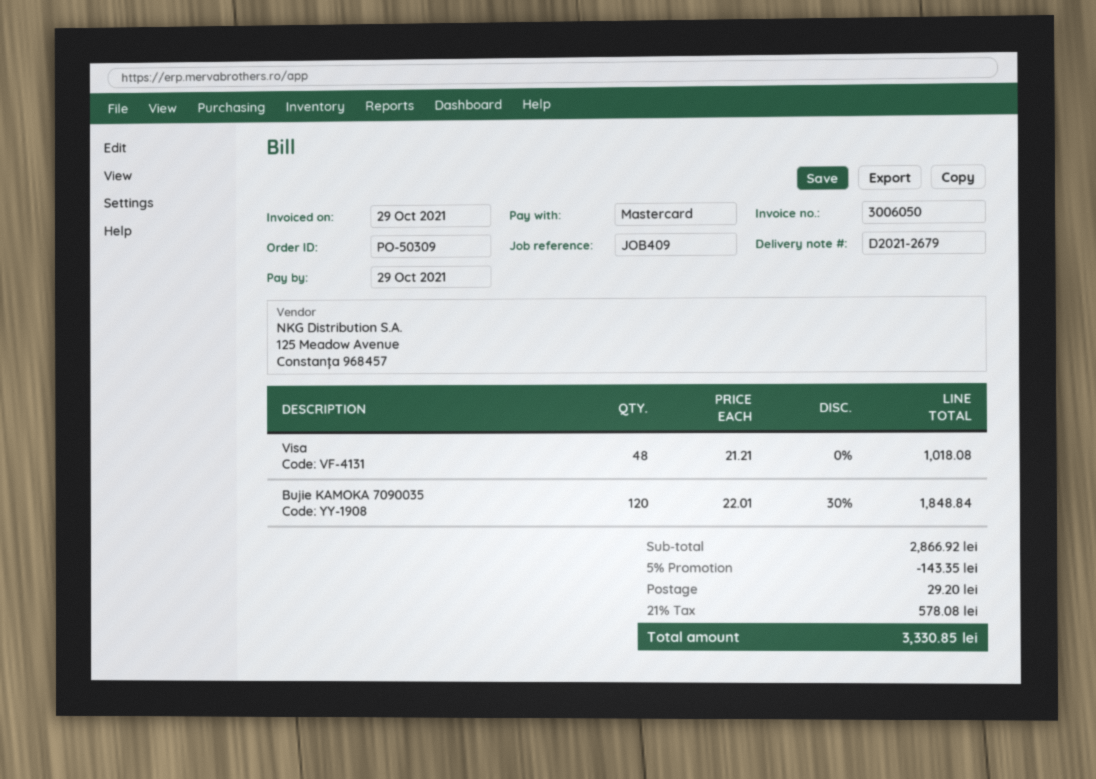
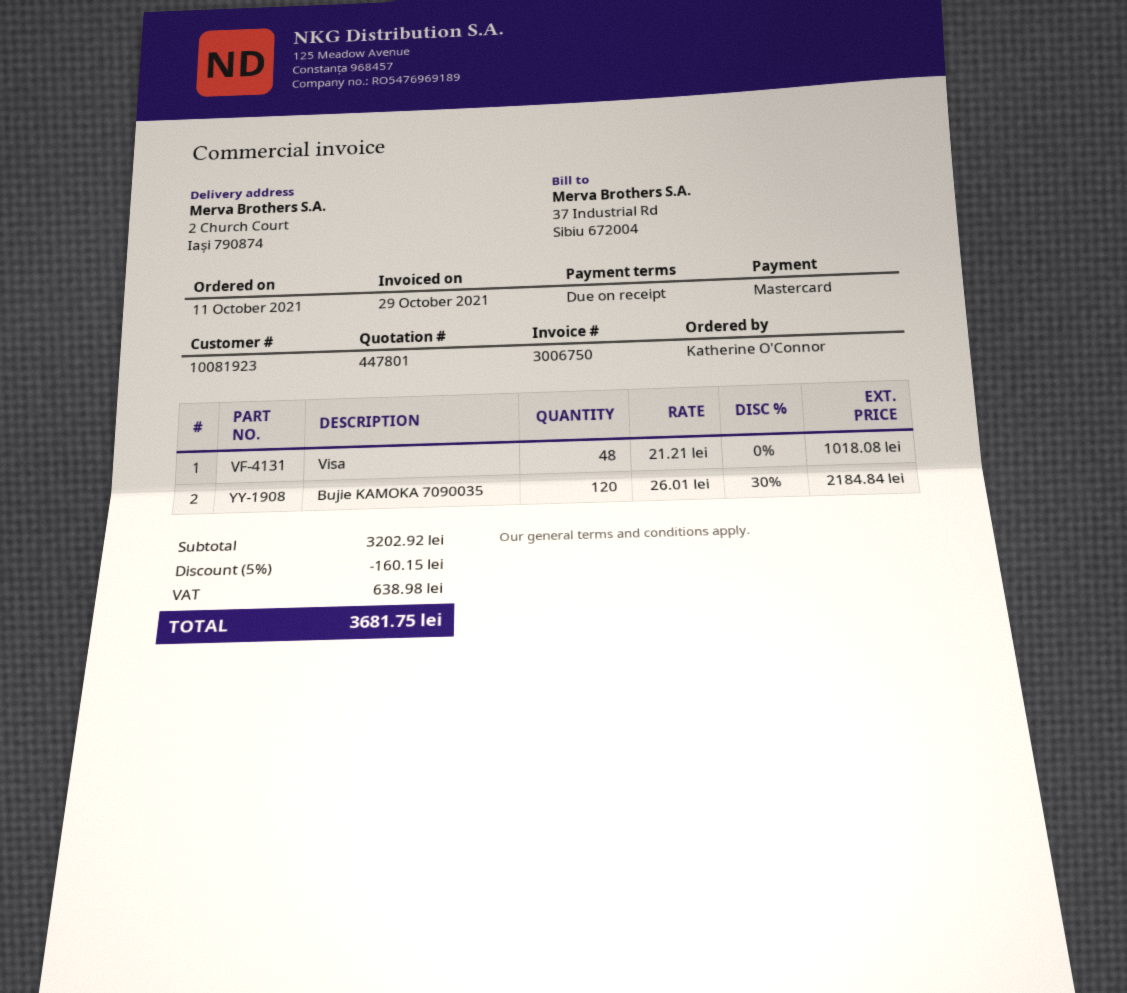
invoice number: 3006050 -> 3006750
Bujie KAMOKA 7090035: 120 x 22.01 - 30% = 1848.84 -> 120 x 26.01 - 30% = 2184.84
subtotal: 2866.92 -> 3202.92
discount: 5% = 143.35 -> 5% = 160.15
shipping: 29.20 -> none
tax: 578.08 -> 638.98
total: 3330.85 -> 3681.75

